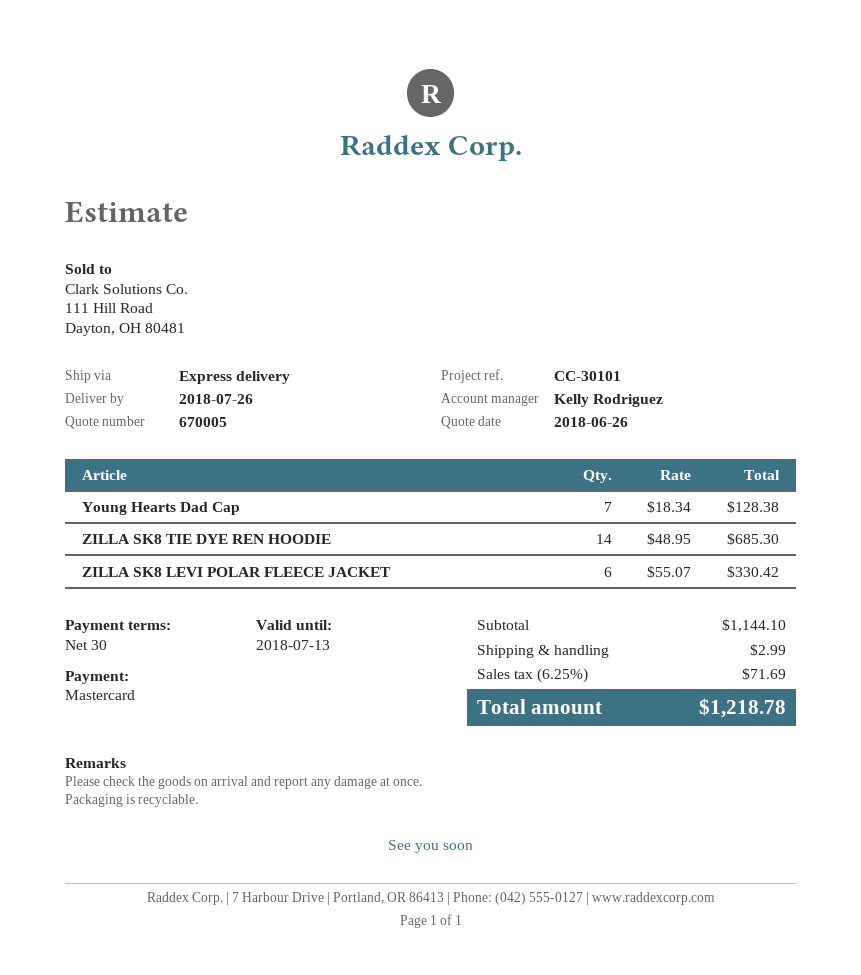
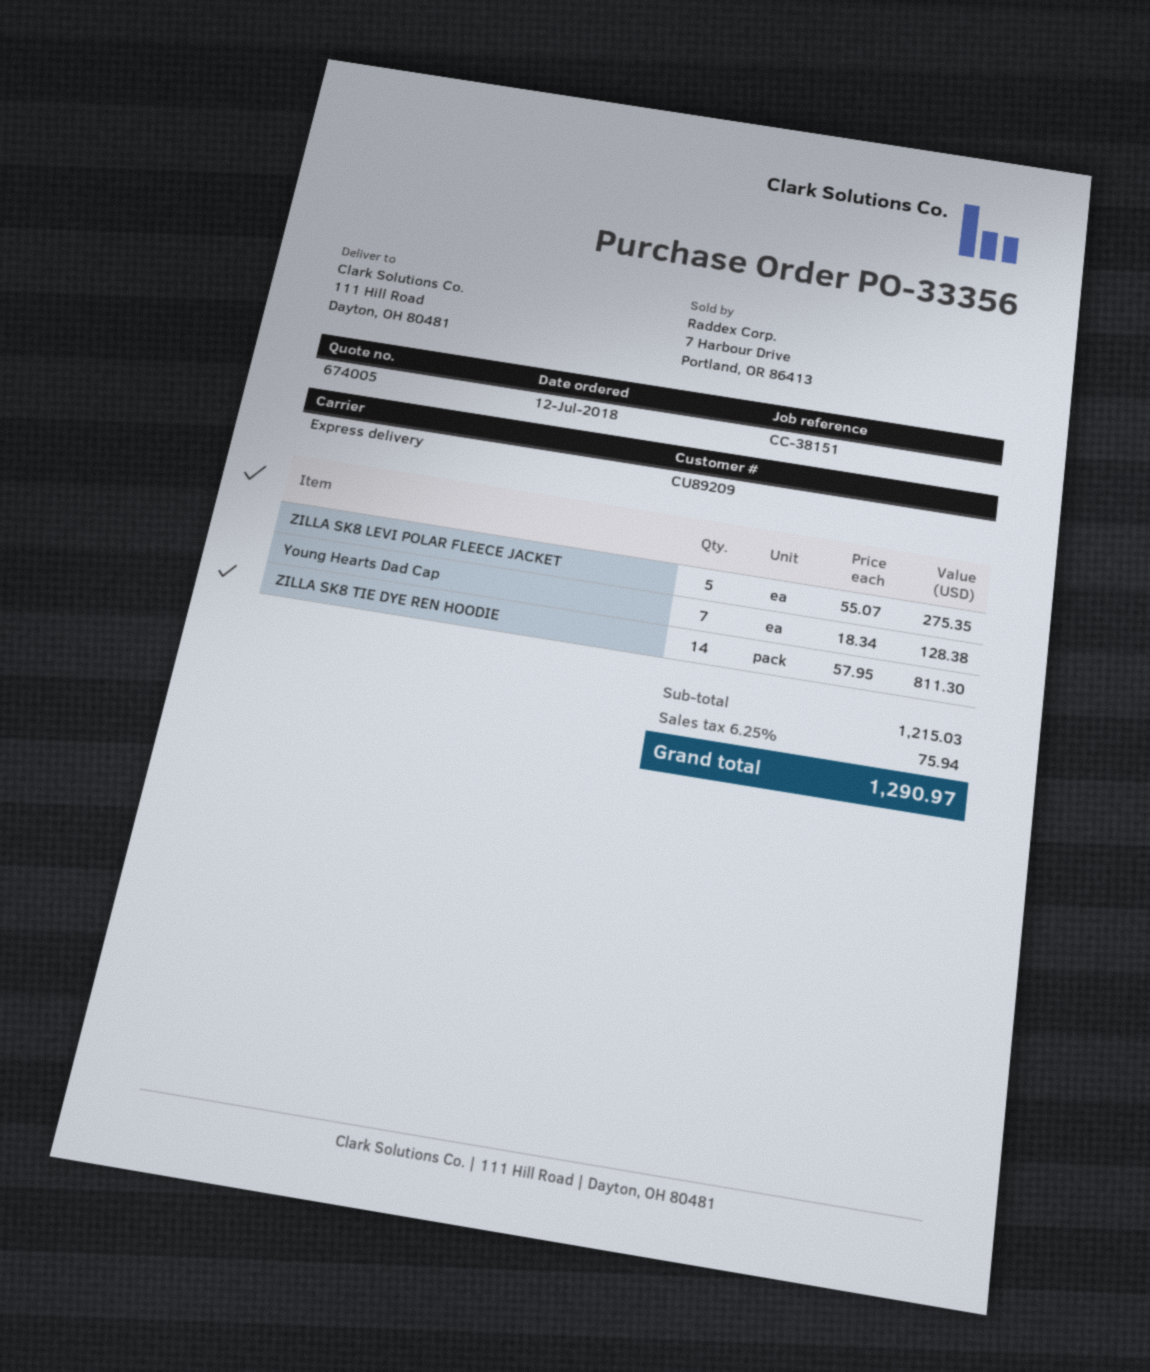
quote number: 670005 -> 674005
reference: CC-30101 -> CC-38151
ZILLA SK8 TIE DYE REN HOODIE: 14 x 48.95 = 685.30 -> 14 x 57.95 = 811.30
ZILLA SK8 LEVI POLAR FLEECE JACKET: 6 x 55.07 = 330.42 -> 5 x 55.07 = 275.35
subtotal: 1144.10 -> 1215.03
shipping: 2.99 -> none
tax: 6.25% = 71.69 -> 6.25% = 75.94
total: 1218.78 -> 1290.97

